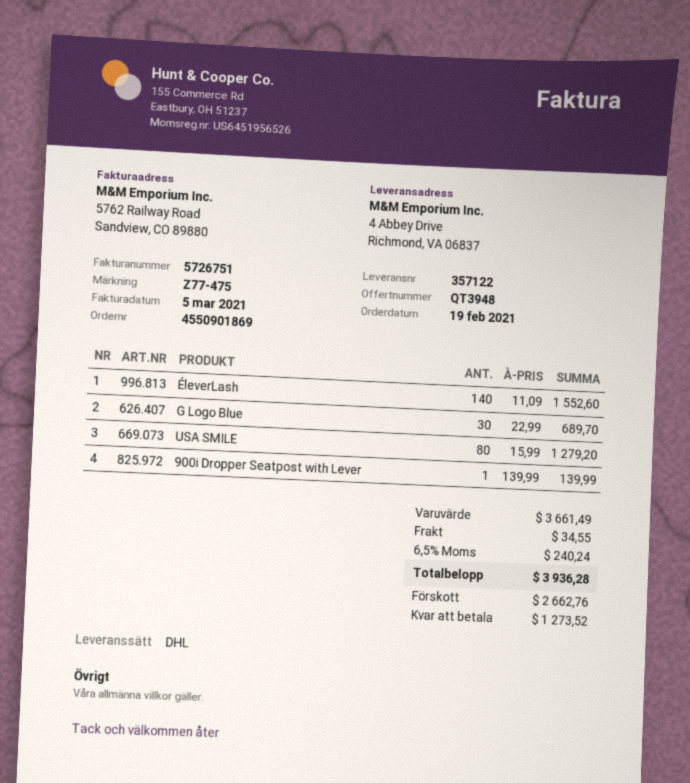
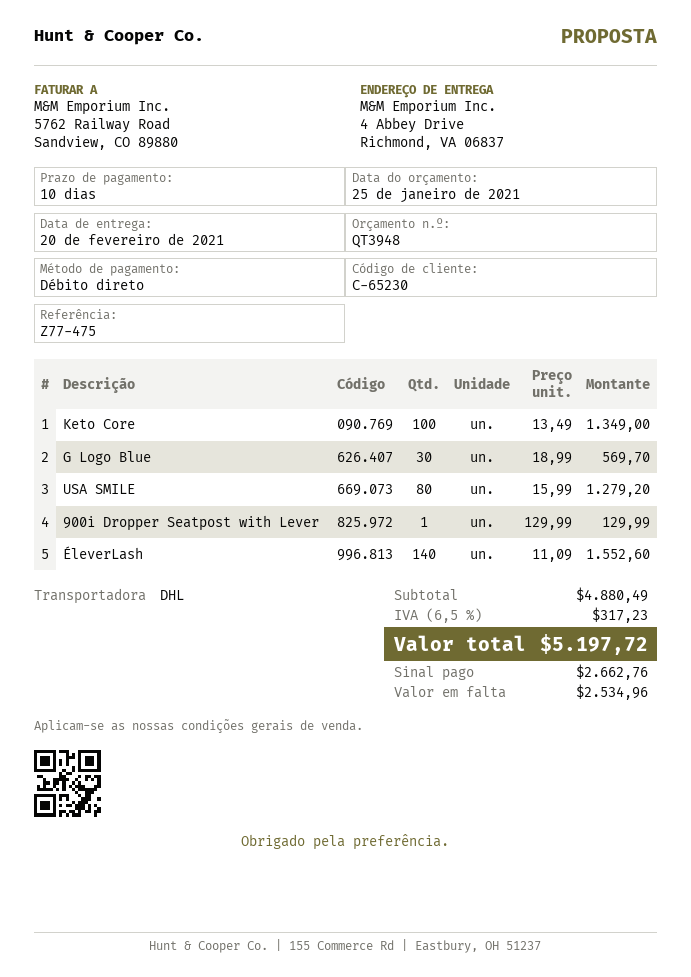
G Logo Blue: 30 x 22.99 = 689.70 -> 30 x 18.99 = 569.70
900i Dropper Seatpost with Lever: 1 x 139.99 = 139.99 -> 1 x 129.99 = 129.99
Keto Core: none -> 100 x 13.49 = 1349.00
subtotal: 3661.49 -> 4880.49
shipping: 34.55 -> none
tax: 6.5% = 240.24 -> 6.5% = 317.23
total: 3936.28 -> 5197.72
balance: 1273.52 -> 2534.96

